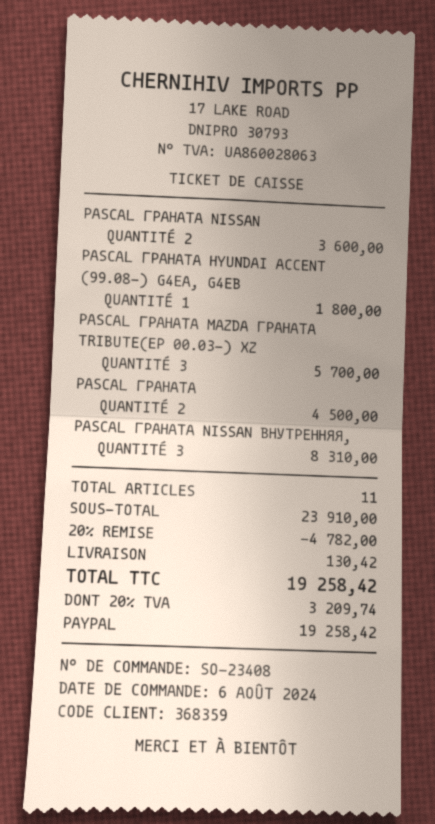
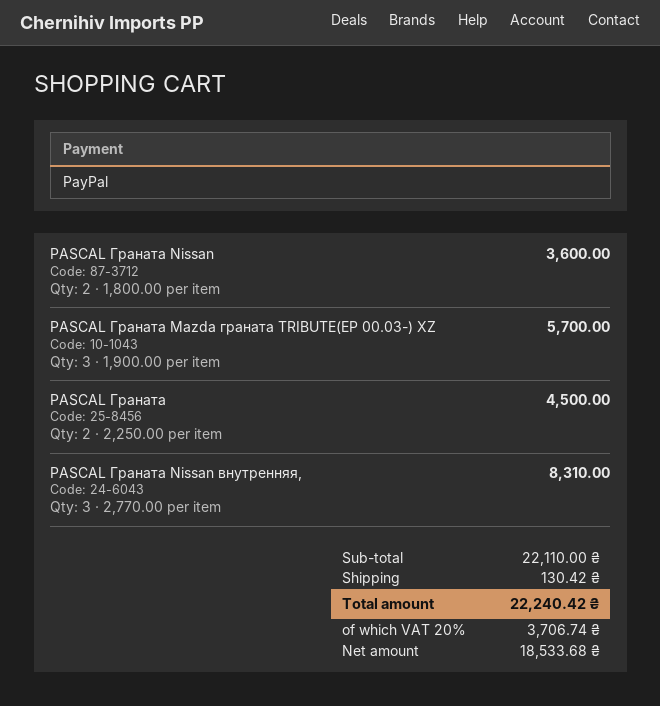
PASCAL ГРАНАТА HYUNDAI ACCENT (99.08-) G4EA, G4EB: 1 for 1800.00 -> none
subtotal: 23910.00 -> 22110.00
discount: 20% = 4782.00 -> none
tax: 20% = 3209.74 -> 20% = 3706.74
total: 19258.42 -> 22240.42

